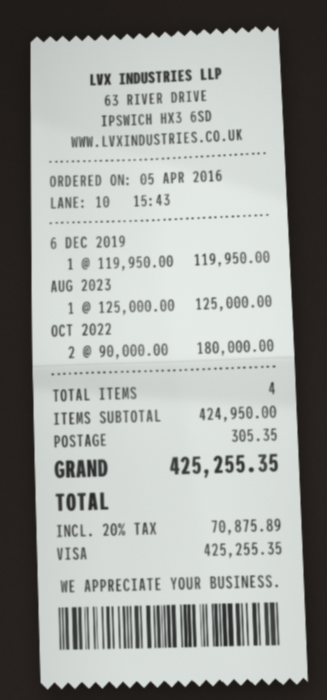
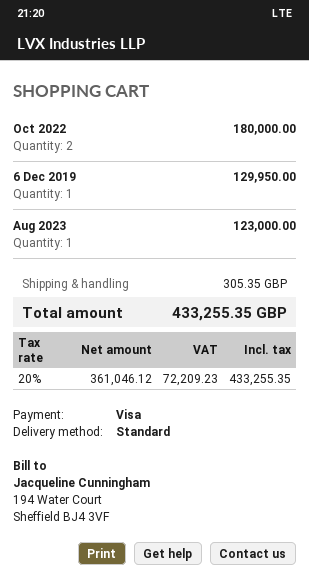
6 DEC 2019: 1 for 119950.00 -> 1 for 129950.00
AUG 2023: 1 for 125000.00 -> 1 for 123000.00
tax: 20% = 70875.89 -> 20% = 72209.23
total: 425255.35 -> 433255.35

